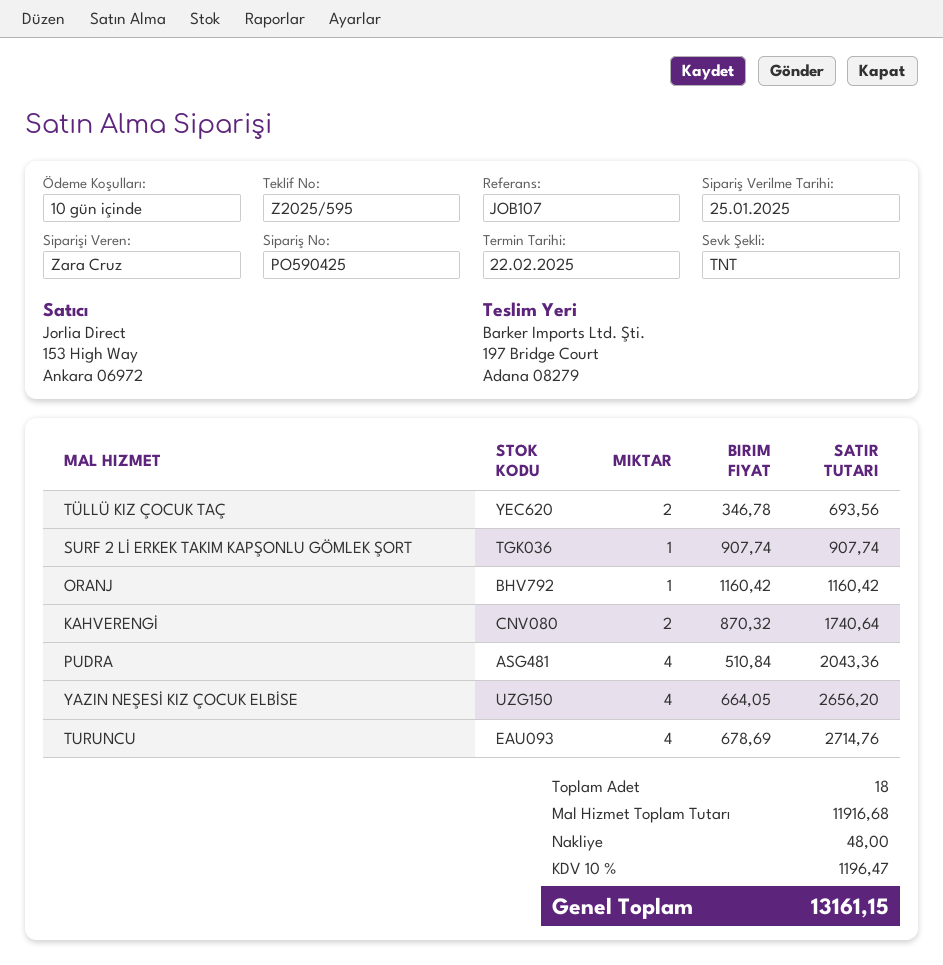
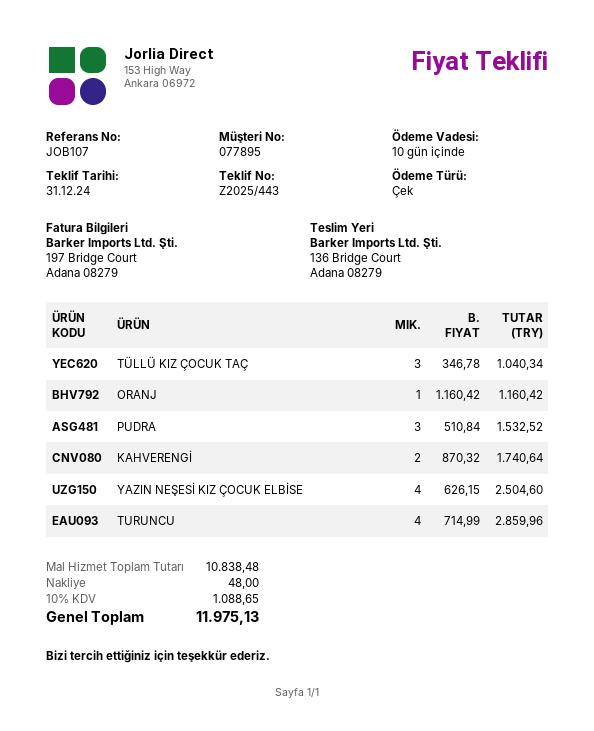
quote number: Z2025/595 -> Z2025/443
ship to: 197 Bridge Court, Adana 08279 -> 136 Bridge Court, Adana 08279
TÜLLÜ KIZ ÇOCUK TAÇ: 2 x 346.78 = 693.56 -> 3 x 346.78 = 1040.34
SURF 2 Lİ ERKEK TAKIM KAPŞONLU GÖMLEK ŞORT: 1 x 907.74 = 907.74 -> none
PUDRA: 4 x 510.84 = 2043.36 -> 3 x 510.84 = 1532.52
YAZIN NEŞESİ KIZ ÇOCUK ELBİSE: 4 x 664.05 = 2656.20 -> 4 x 626.15 = 2504.60
TURUNCU: 4 x 678.69 = 2714.76 -> 4 x 714.99 = 2859.96
subtotal: 11916.68 -> 10838.48
tax: 10% = 1196.47 -> 10% = 1088.65
total: 13161.15 -> 11975.13

